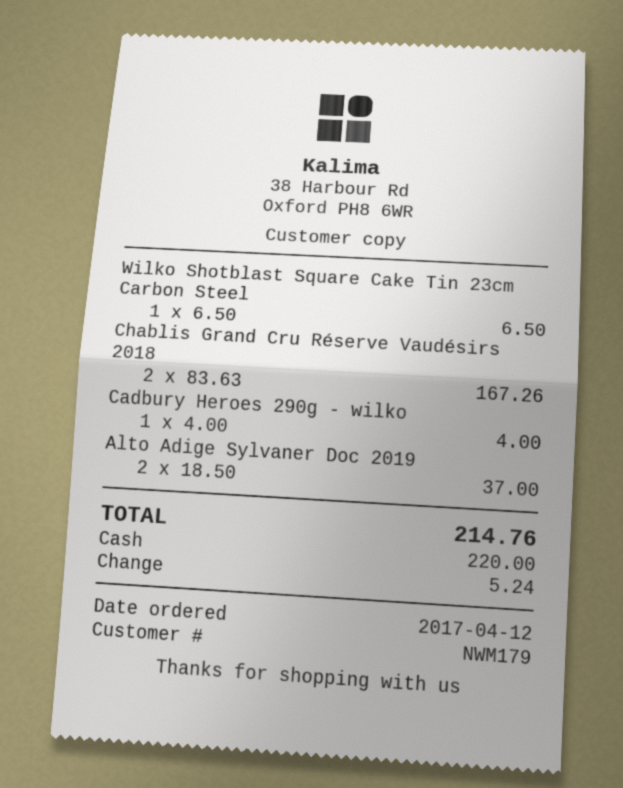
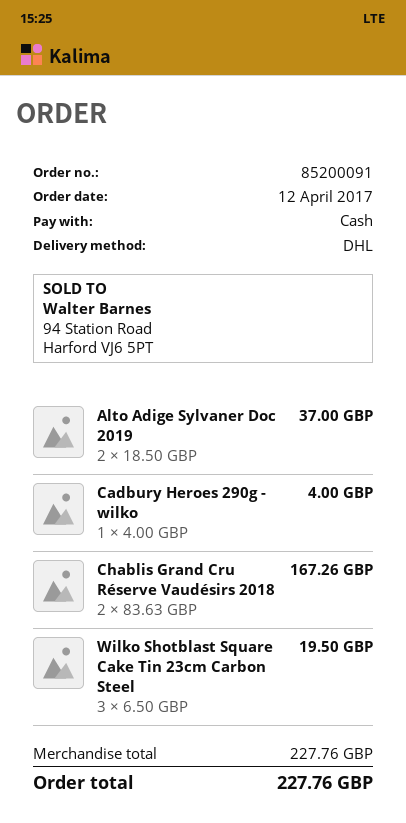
Wilko Shotblast Square Cake Tin 23cm Carbon Steel: 1 x 6.50 = 6.50 -> 3 x 6.50 = 19.50
total: 214.76 -> 227.76

